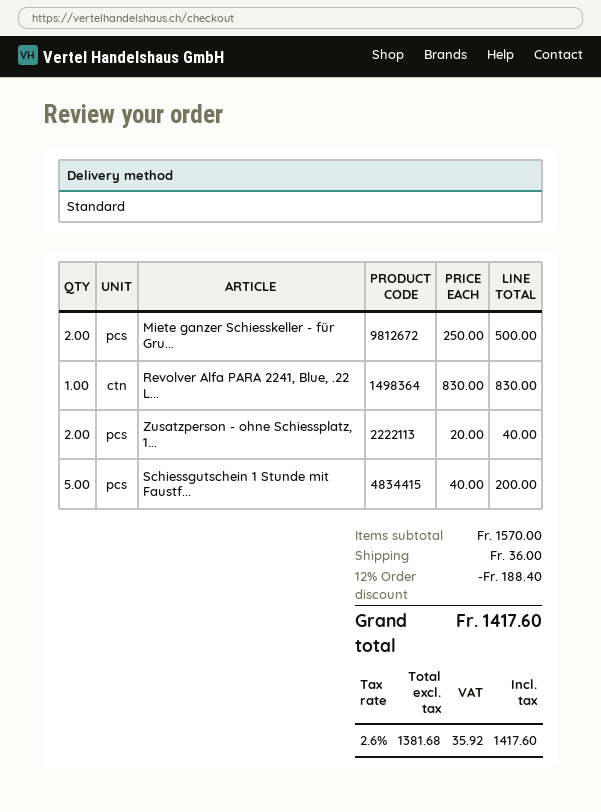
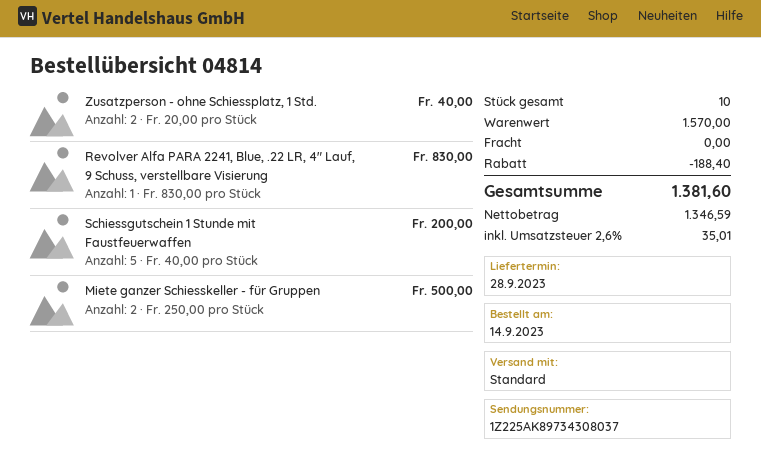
shipping: 36.00 -> 0.00
net: 1381.68 -> 1346.59
tax: 2.6% = 35.92 -> 2.6% = 35.01
total: 1417.60 -> 1381.60

